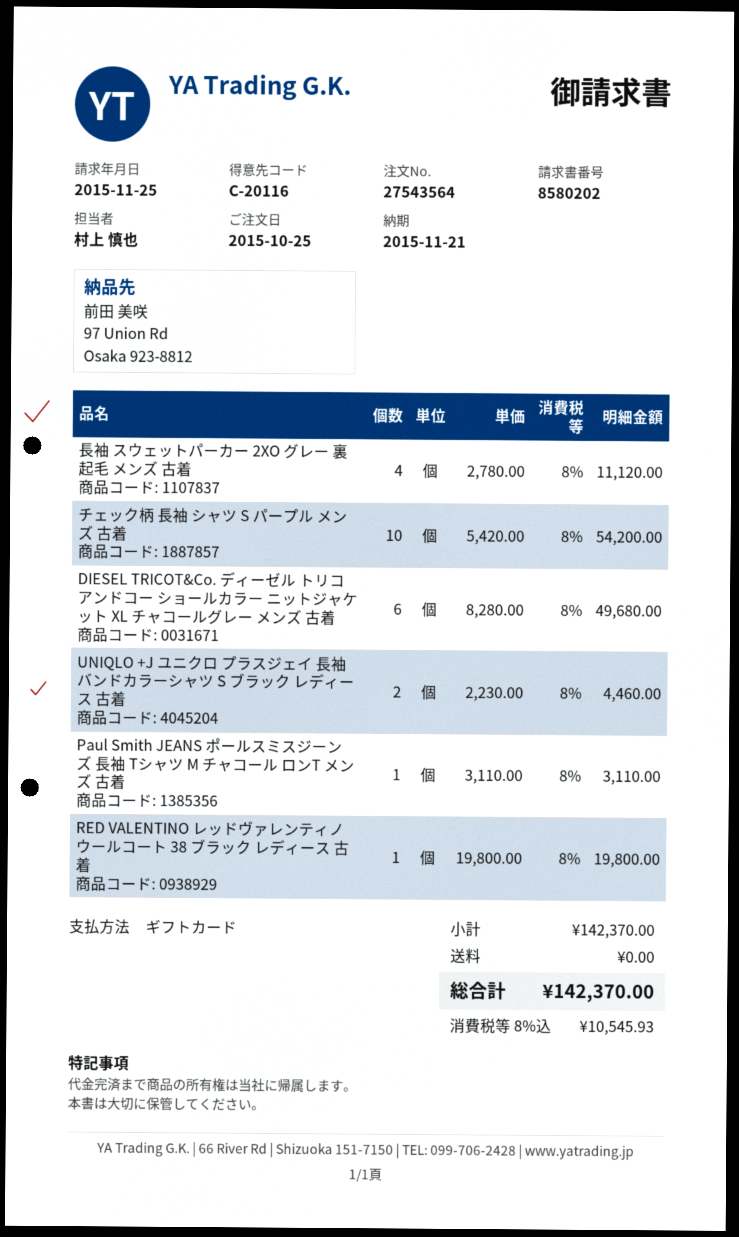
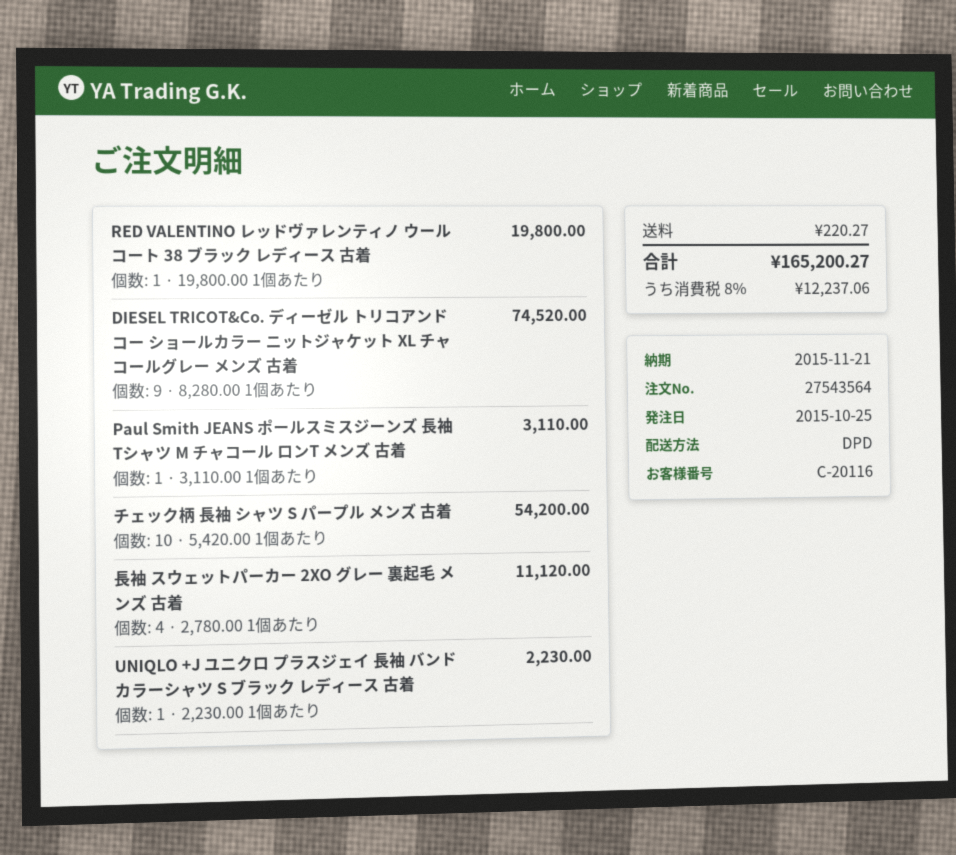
DIESEL TRICOT&Co. ディーゼル トリコアンドコー ショールカラー ニットジャケット XL チャコールグレー メンズ 古着: 6 x 8280.00 = 49680.00 -> 9 x 8280.00 = 74520.00
UNIQLO +J ユニクロ プラスジェイ 長袖 バンドカラーシャツ S ブラック レディース 古着: 2 x 2230.00 = 4460.00 -> 1 x 2230.00 = 2230.00
shipping: 0.00 -> 220.27
tax: 8% = 10545.93 -> 8% = 12237.06
total: 142370.00 -> 165200.27

